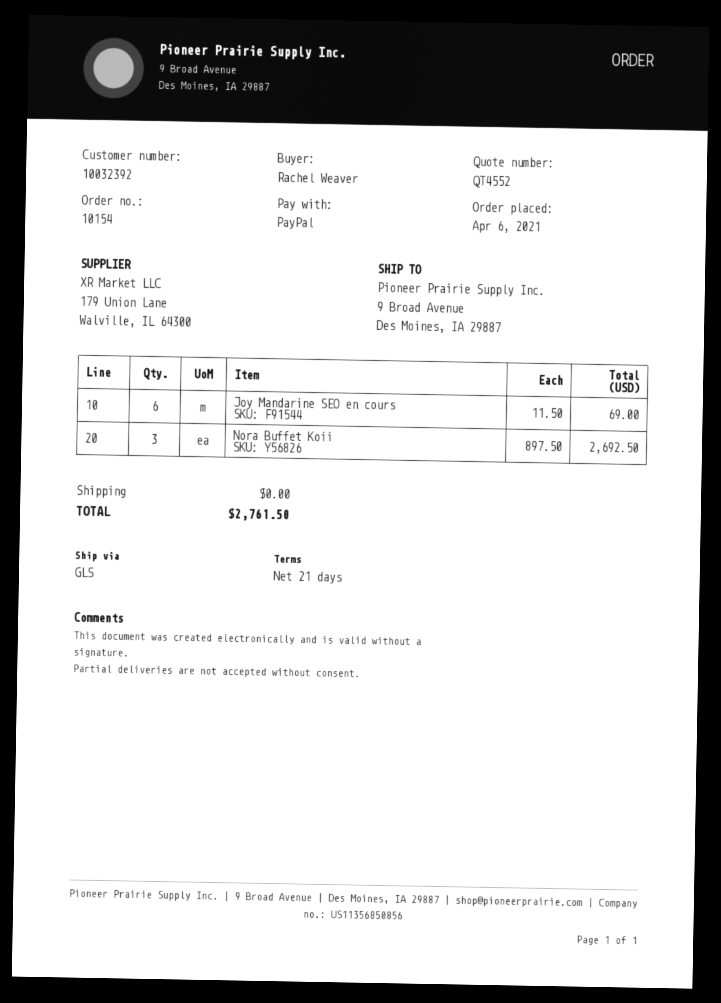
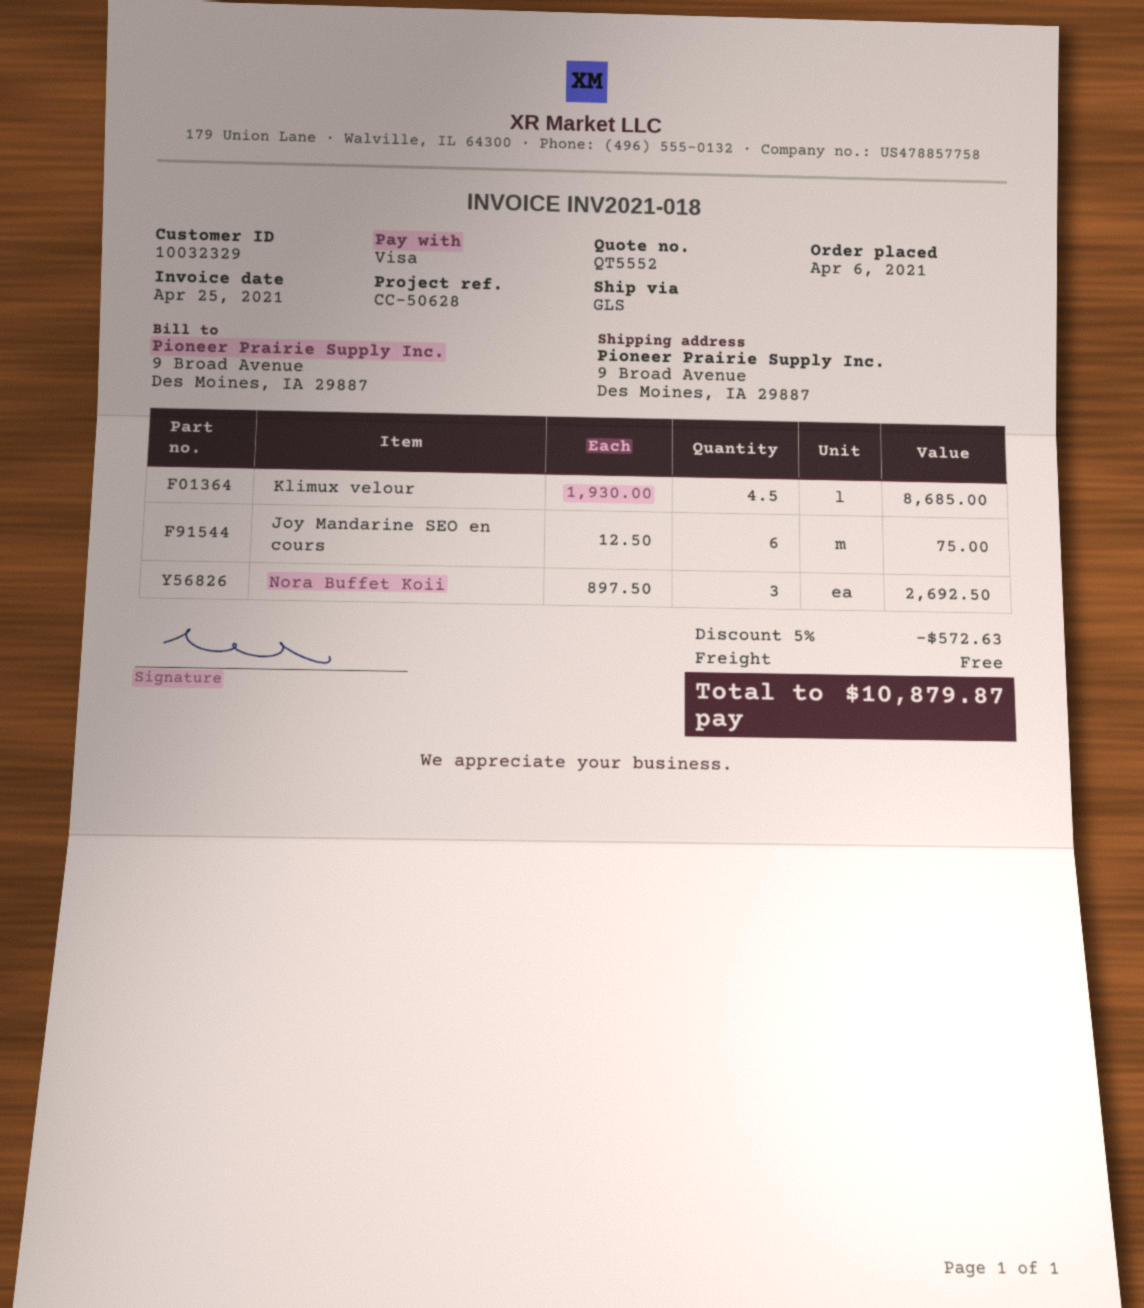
quote number: QT4552 -> QT5552
customer number: 10032392 -> 10032329
payment method: PayPal -> Visa
Joy Mandarine SEO en cours: 6 x 11.50 = 69.00 -> 6 x 12.50 = 75.00
Klimux velour: none -> 4.5 x 1930.00 = 8685.00
discount: none -> 5% = 572.63
total: 2761.50 -> 10879.87

